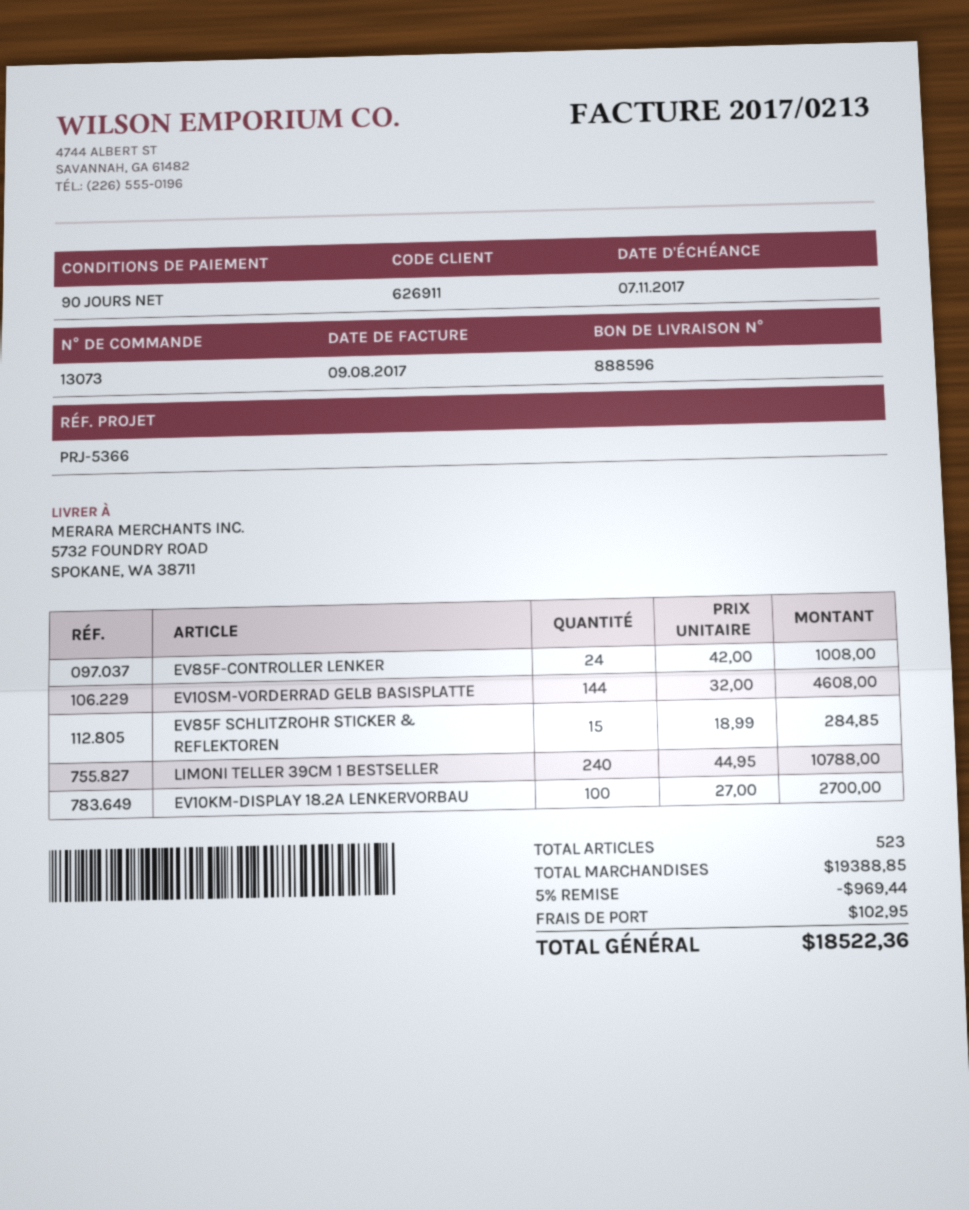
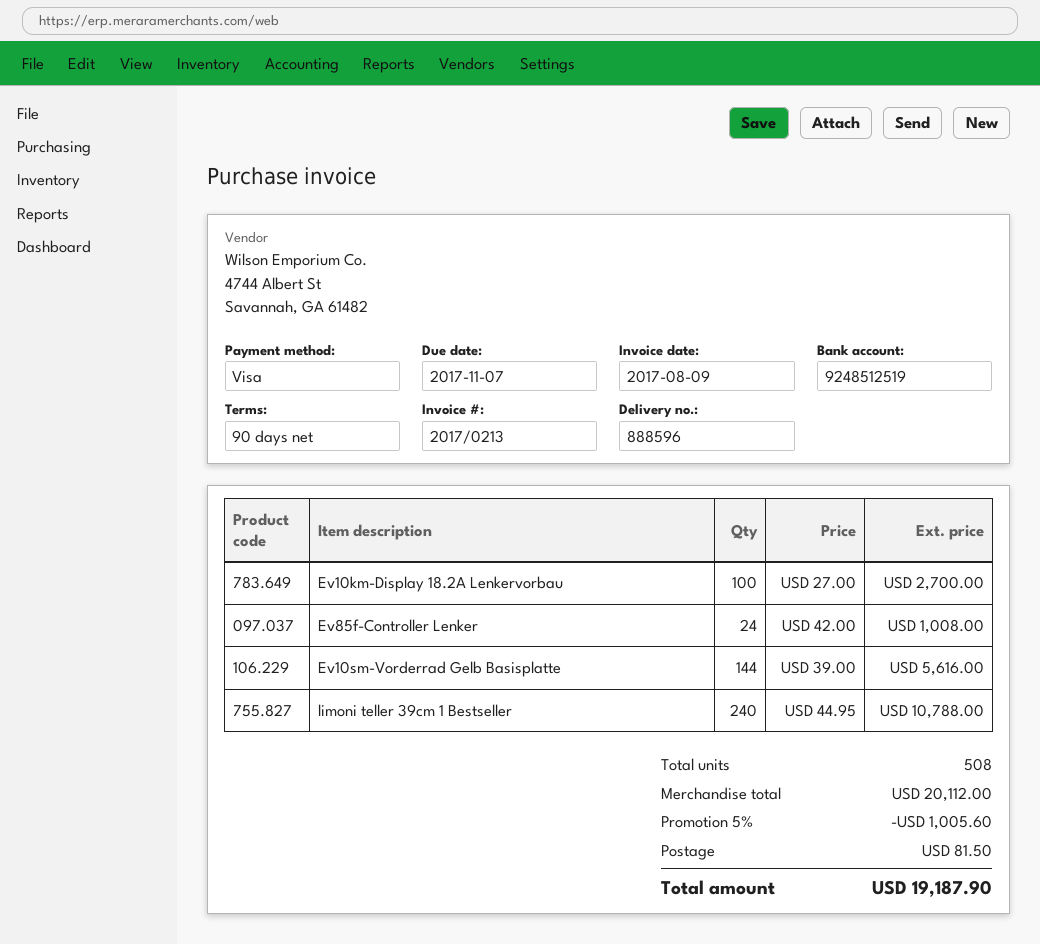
EV10SM-VORDERRAD GELB BASISPLATTE: 144 x 32.00 = 4608.00 -> 144 x 39.00 = 5616.00
EV85F SCHLITZROHR STICKER & REFLEKTOREN: 15 x 18.99 = 284.85 -> none
total quantity: 523 -> 508
subtotal: 19388.85 -> 20112.00
discount: 5% = 969.44 -> 5% = 1005.60
shipping: 102.95 -> 81.50
total: 18522.36 -> 19187.90

